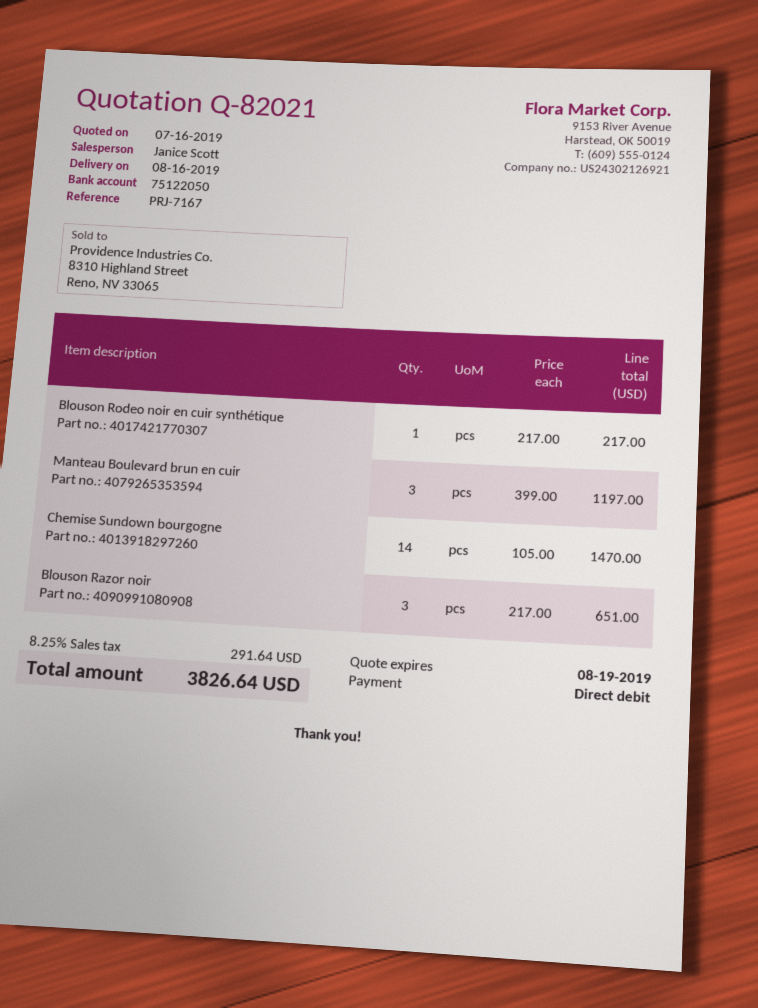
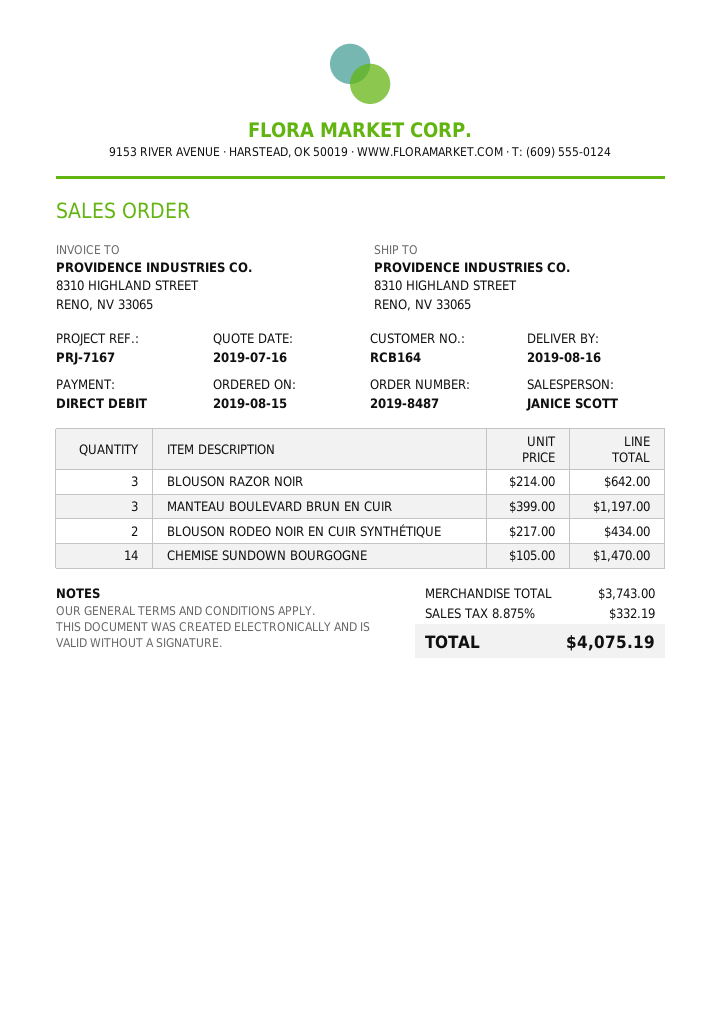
Blouson Rodeo noir en cuir synthétique: 1 x 217.00 = 217.00 -> 2 x 217.00 = 434.00
Blouson Razor noir: 3 x 217.00 = 651.00 -> 3 x 214.00 = 642.00
tax: 8.25% = 291.64 -> 8.875% = 332.19
total: 3826.64 -> 4075.19

